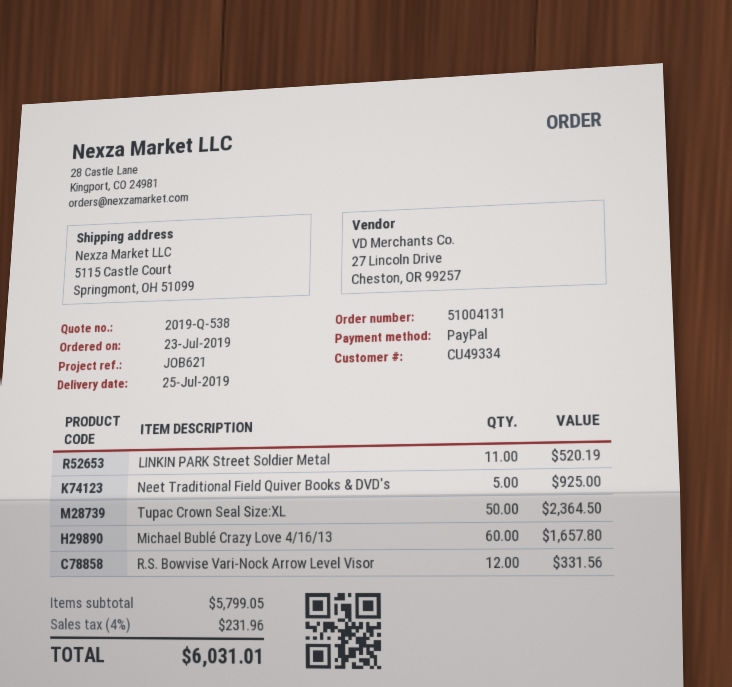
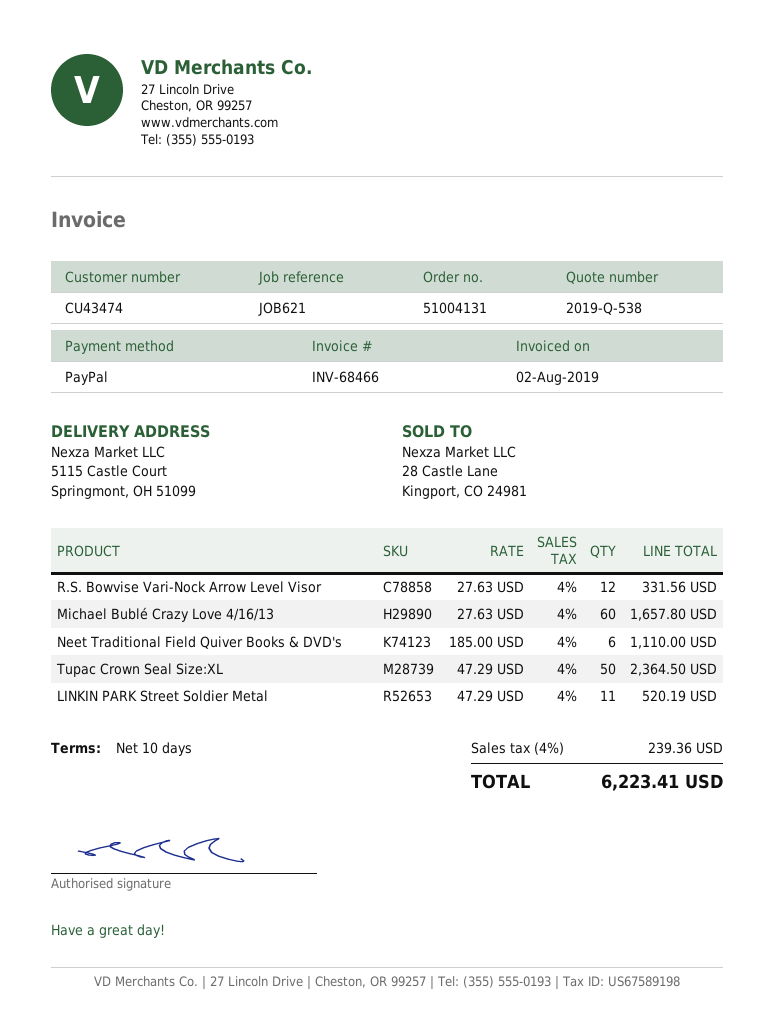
customer number: CU49334 -> CU43474
Neet Traditional Field Quiver Books & DVD's: 5 for 925.00 -> 6 for 1110.00
tax: 4% = 231.96 -> 4% = 239.36
total: 6031.01 -> 6223.41

